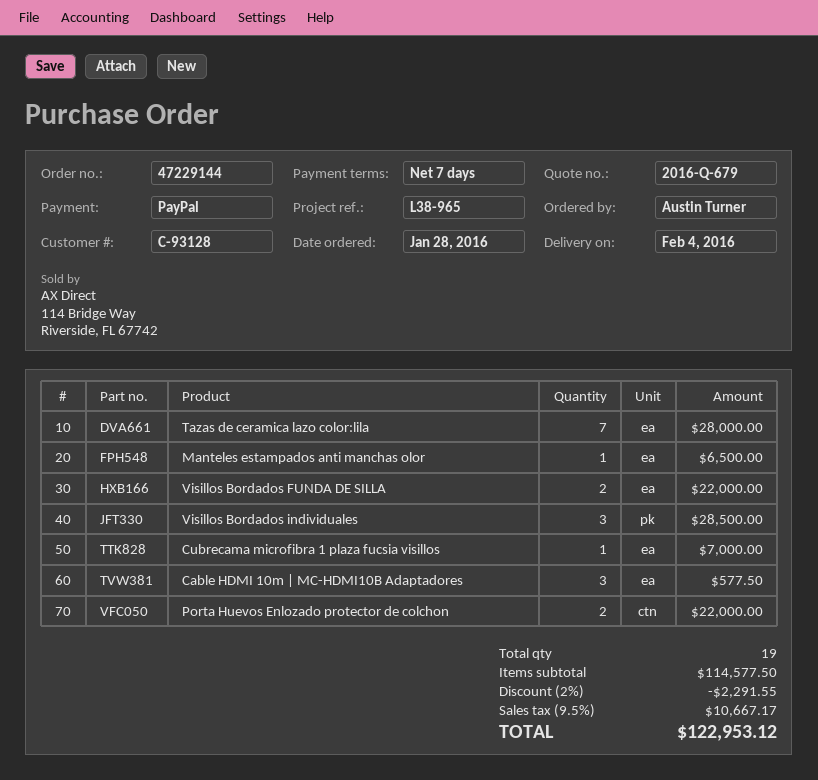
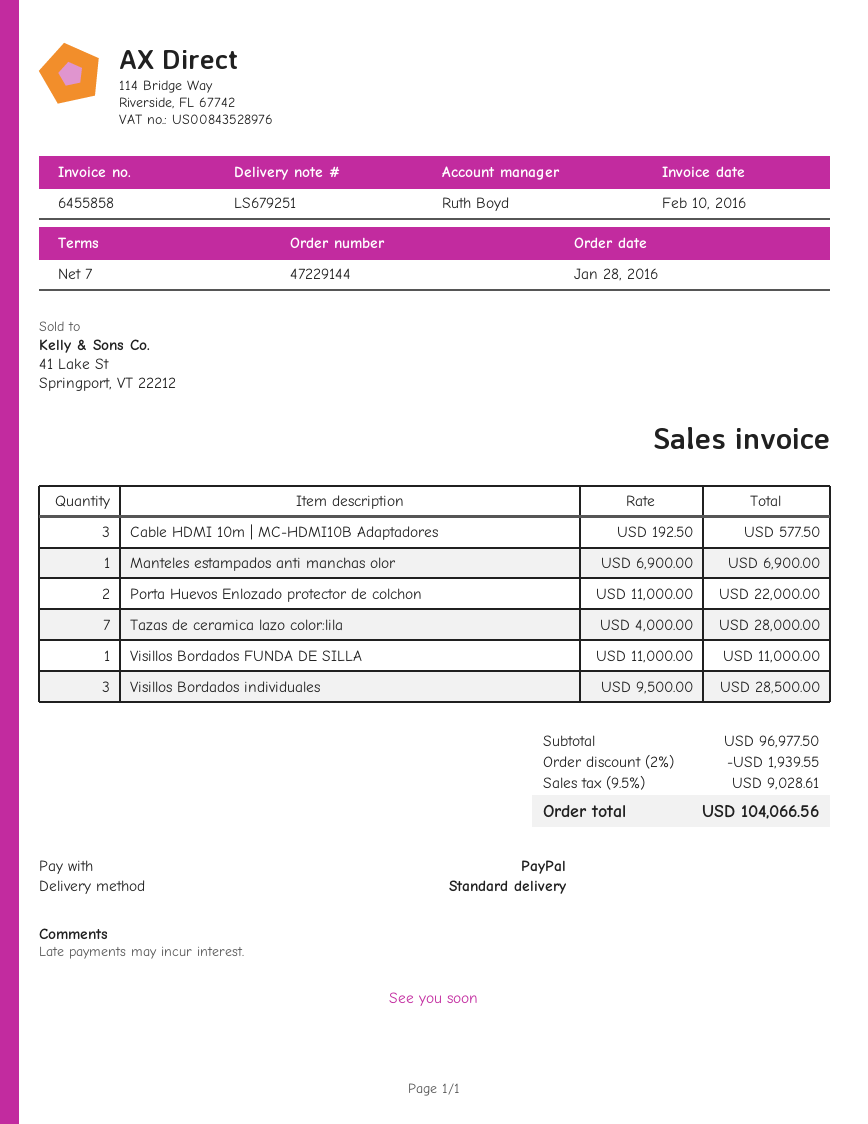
Manteles estampados anti manchas olor: 1 for 6500.00 -> 1 for 6900.00
Visillos Bordados FUNDA DE SILLA: 2 for 22000.00 -> 1 for 11000.00
Cubrecama microfibra 1 plaza fucsia visillos: 1 for 7000.00 -> none
subtotal: 114577.50 -> 96977.50
discount: 2% = 2291.55 -> 2% = 1939.55
tax: 9.5% = 10667.17 -> 9.5% = 9028.61
total: 122953.12 -> 104066.56

